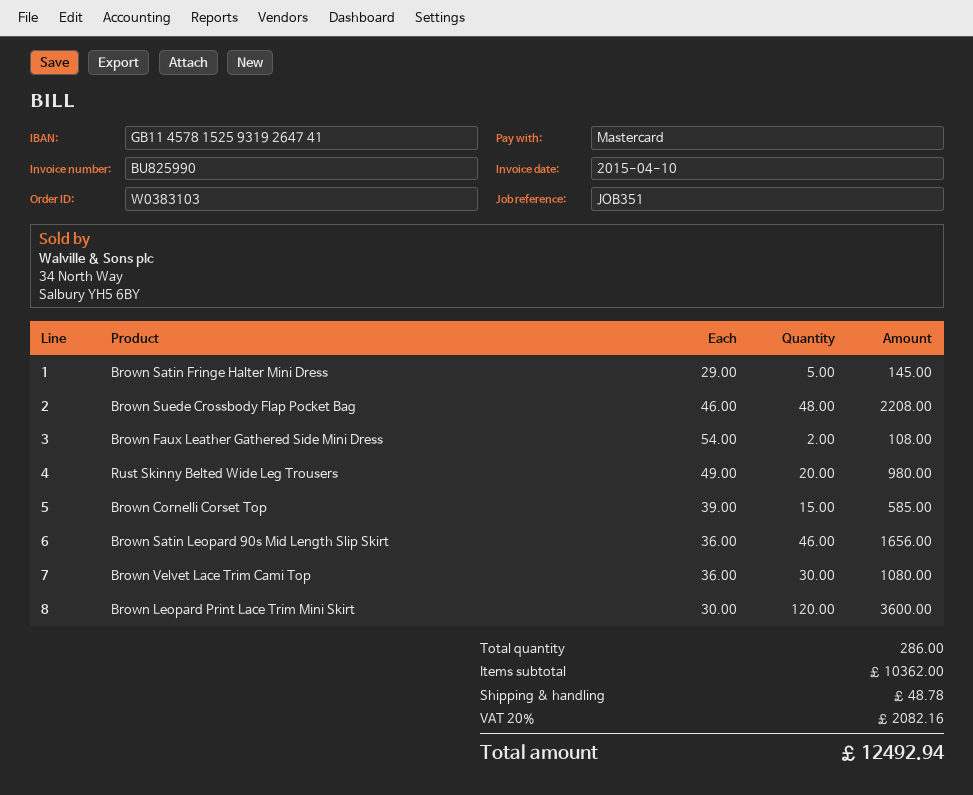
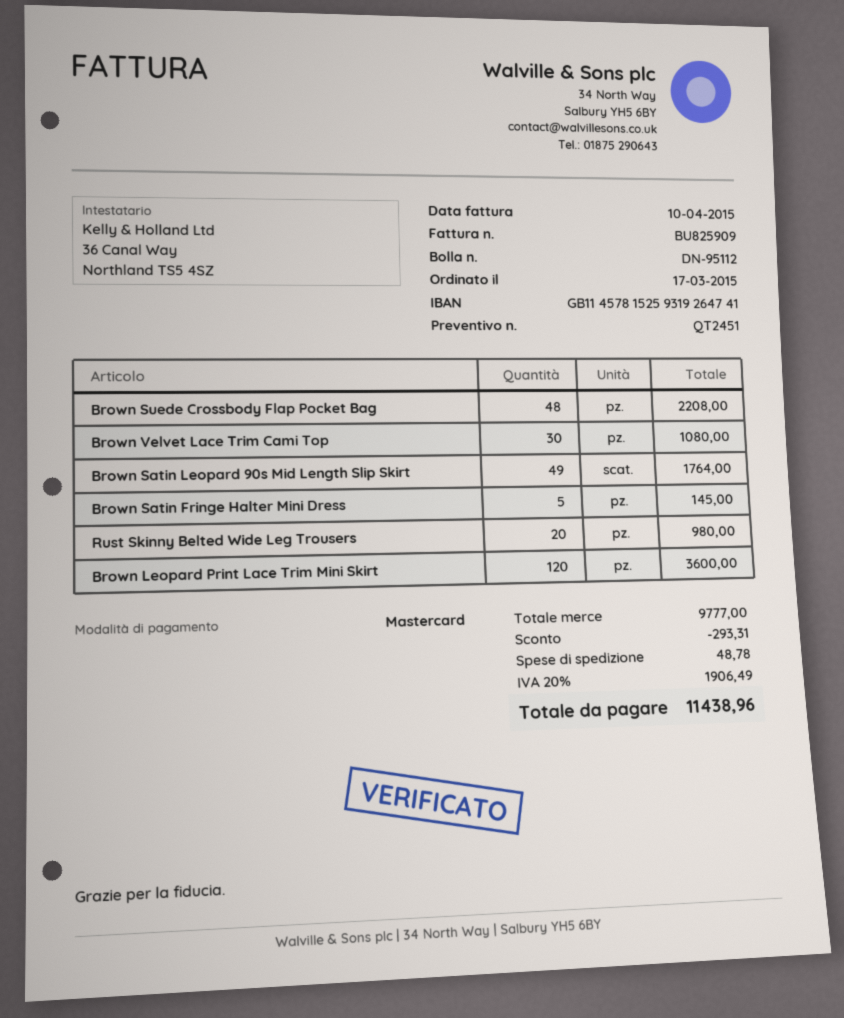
invoice number: BU825990 -> BU825909
Brown Faux Leather Gathered Side Mini Dress: 2 for 108.00 -> none
Brown Cornelli Corset Top: 15 for 585.00 -> none
Brown Satin Leopard 90s Mid Length Slip Skirt: 46 for 1656.00 -> 49 for 1764.00
subtotal: 10362.00 -> 9777.00
discount: none -> 293.31
tax: 20% = 2082.16 -> 20% = 1906.49
total: 12492.94 -> 11438.96

